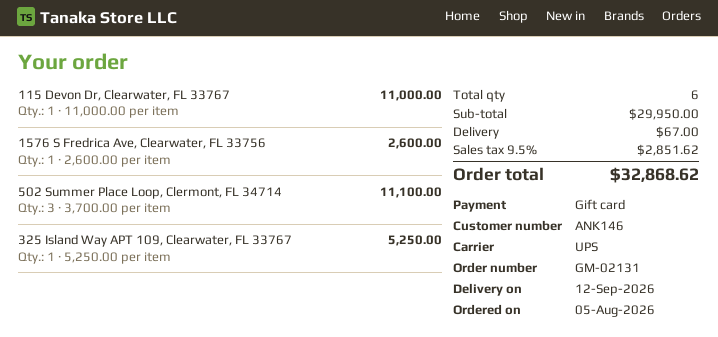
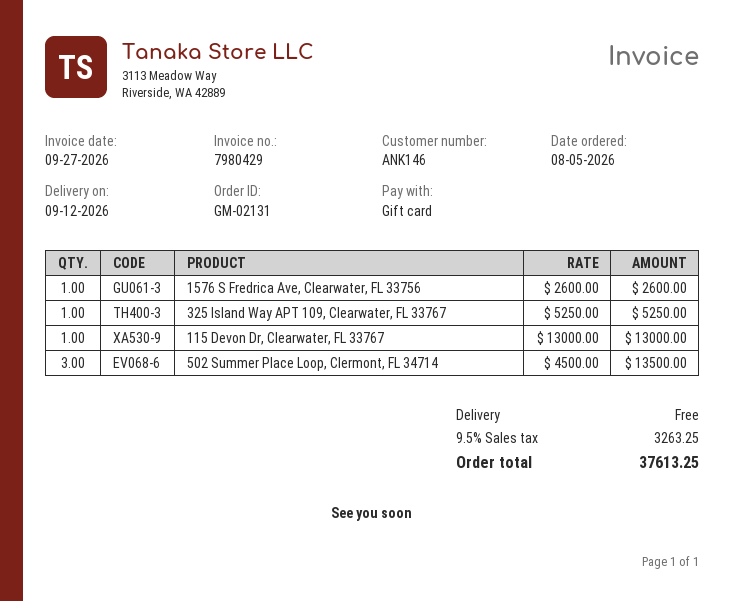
115 Devon Dr, Clearwater, FL 33767: 1 x 11000.00 = 11000.00 -> 1 x 13000.00 = 13000.00
502 Summer Place Loop, Clermont, FL 34714: 3 x 3700.00 = 11100.00 -> 3 x 4500.00 = 13500.00
shipping: 67.00 -> 0.00
tax: 9.5% = 2851.62 -> 9.5% = 3263.25
total: 32868.62 -> 37613.25

